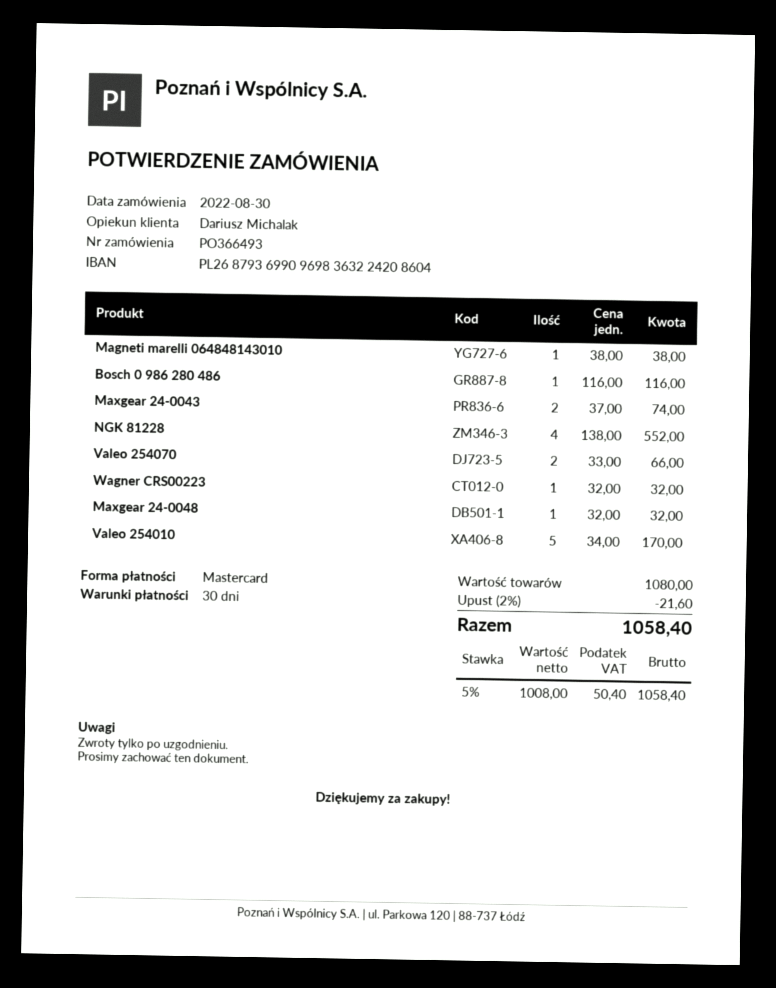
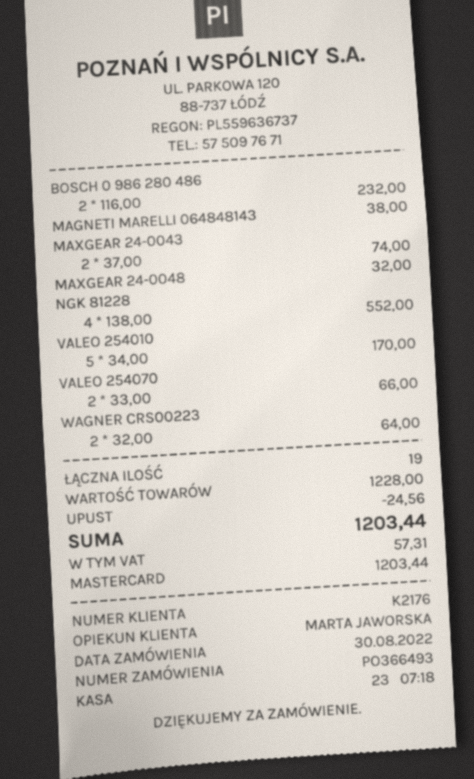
sales rep: Dariusz Michalak -> MARTA JAWORSKA
Bosch 0 986 280 486: 1 x 116.00 = 116.00 -> 2 x 116.00 = 232.00
Wagner CRS00223: 1 x 32.00 = 32.00 -> 2 x 32.00 = 64.00
subtotal: 1080.00 -> 1228.00
discount: 21.60 -> 24.56
tax: 50.40 -> 57.31
total: 1058.40 -> 1203.44

